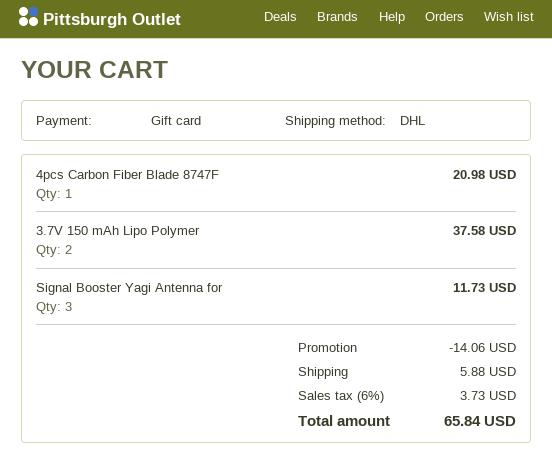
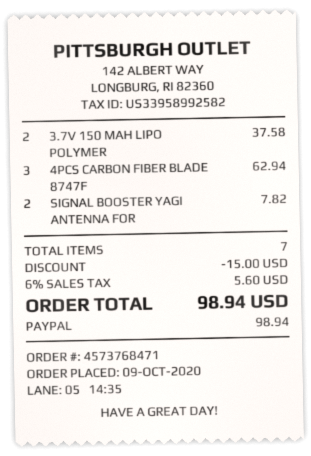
payment method: gift card -> PayPal
4pcs Carbon Fiber Blade 8747F: 1 for 20.98 -> 3 for 62.94
Signal Booster Yagi Antenna for: 3 for 11.73 -> 2 for 7.82
discount: 14.06 -> 15.00
shipping: 5.88 -> none
tax: 6% = 3.73 -> 6% = 5.60
total: 65.84 -> 98.94

